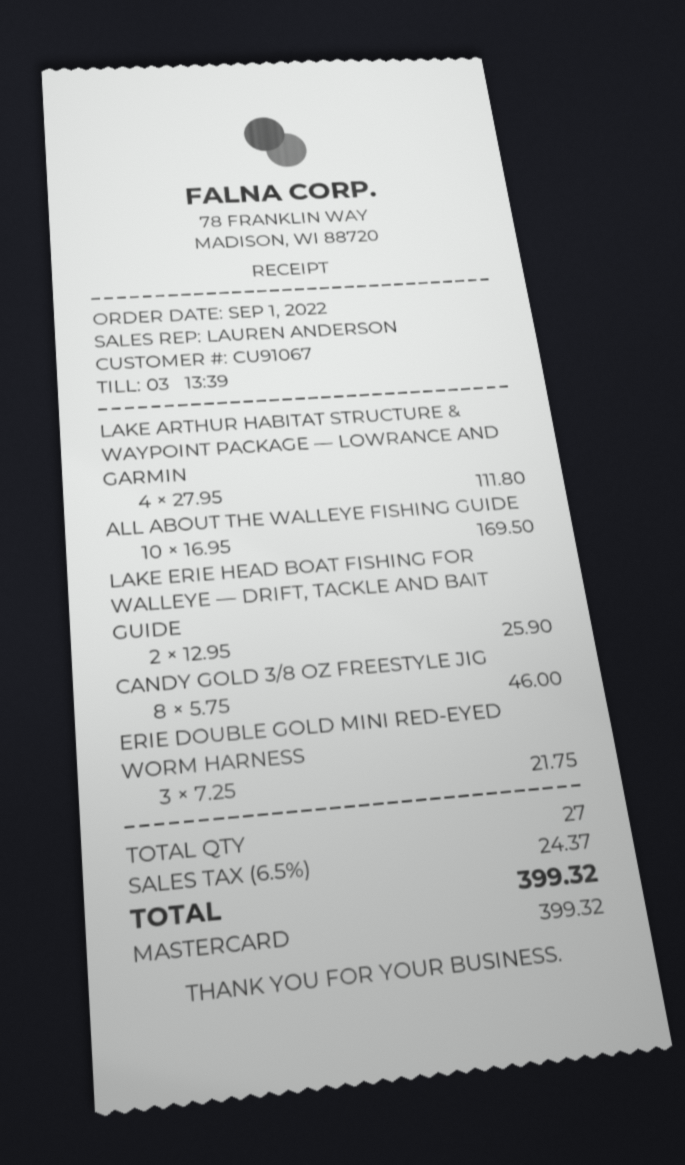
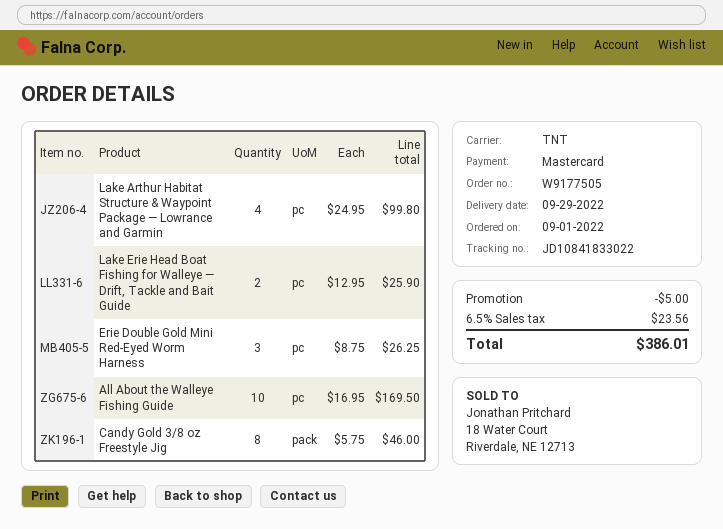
LAKE ARTHUR HABITAT STRUCTURE & WAYPOINT PACKAGE — LOWRANCE AND GARMIN: 4 x 27.95 = 111.80 -> 4 x 24.95 = 99.80
ERIE DOUBLE GOLD MINI RED-EYED WORM HARNESS: 3 x 7.25 = 21.75 -> 3 x 8.75 = 26.25
discount: none -> 5.00
tax: 6.5% = 24.37 -> 6.5% = 23.56
total: 399.32 -> 386.01

